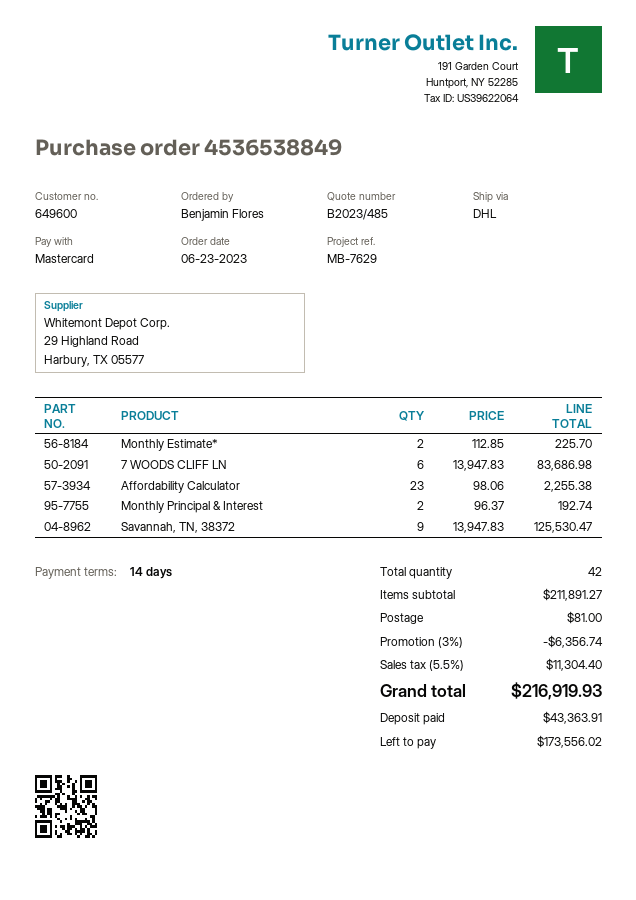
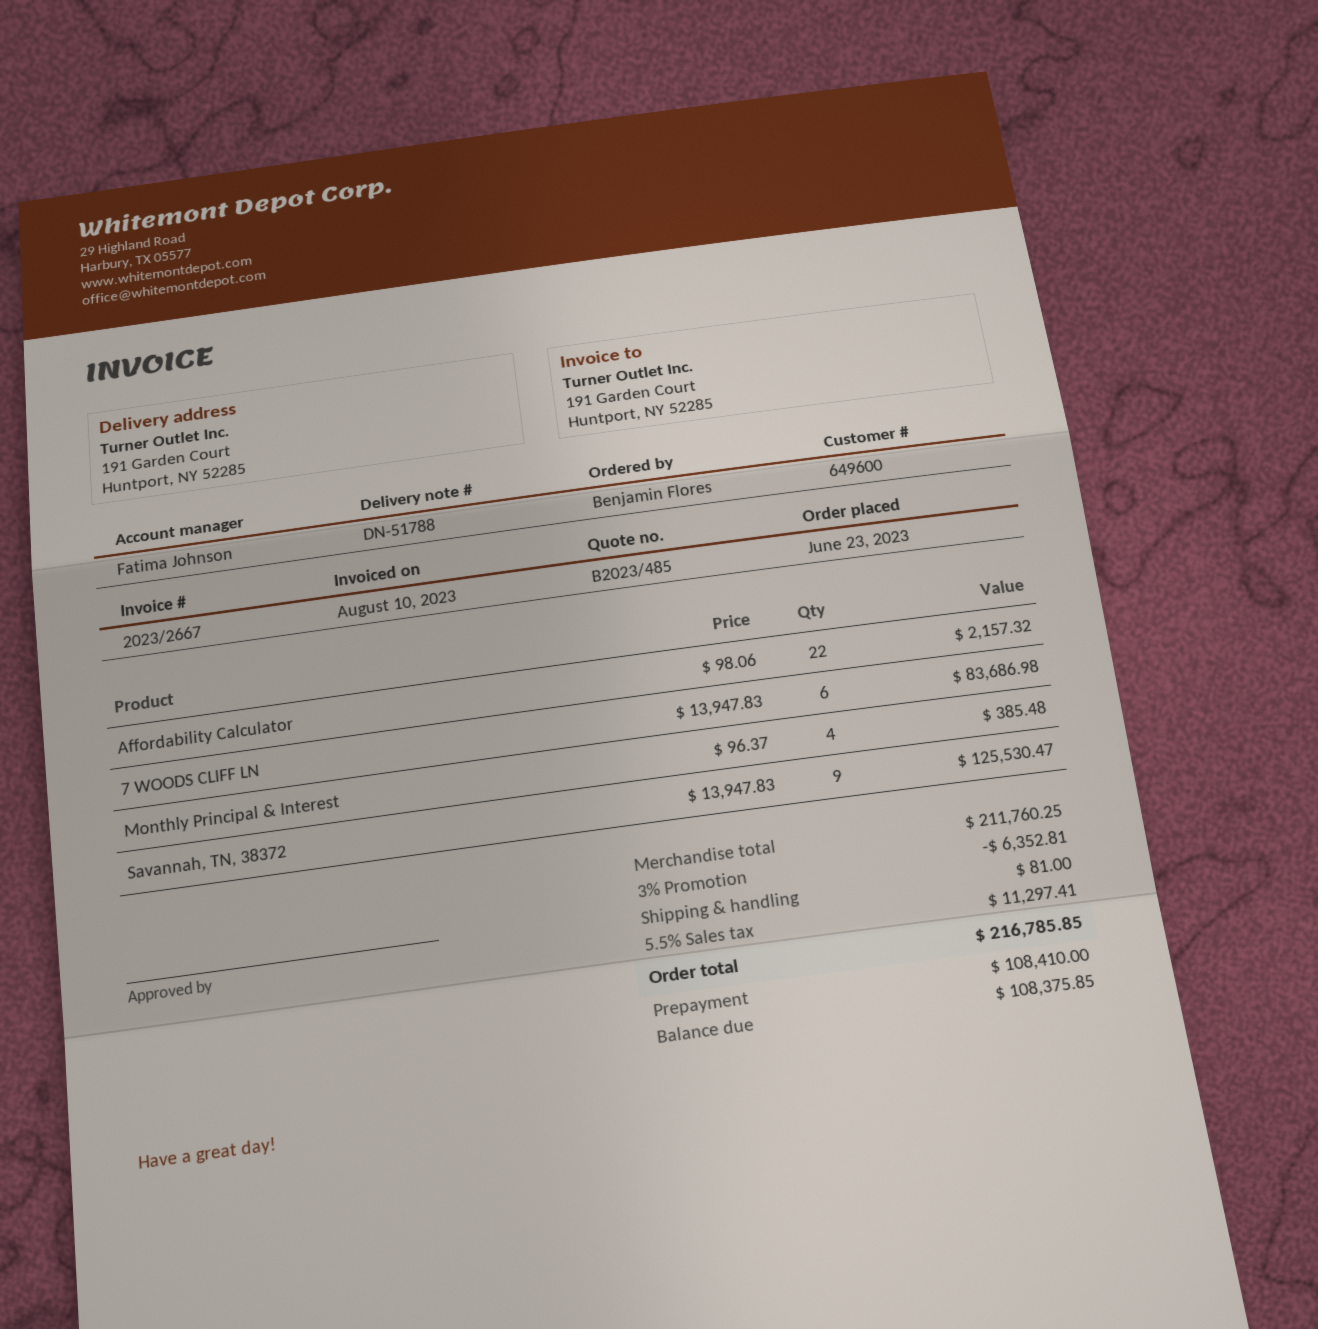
Monthly Estimate*: 2 x 112.85 = 225.70 -> none
Affordability Calculator: 23 x 98.06 = 2255.38 -> 22 x 98.06 = 2157.32
Monthly Principal & Interest: 2 x 96.37 = 192.74 -> 4 x 96.37 = 385.48
subtotal: 211891.27 -> 211760.25
discount: 3% = 6356.74 -> 3% = 6352.81
tax: 5.5% = 11304.40 -> 5.5% = 11297.41
total: 216919.93 -> 216785.85
deposit: 43363.91 -> 108410.00
balance: 173556.02 -> 108375.85

